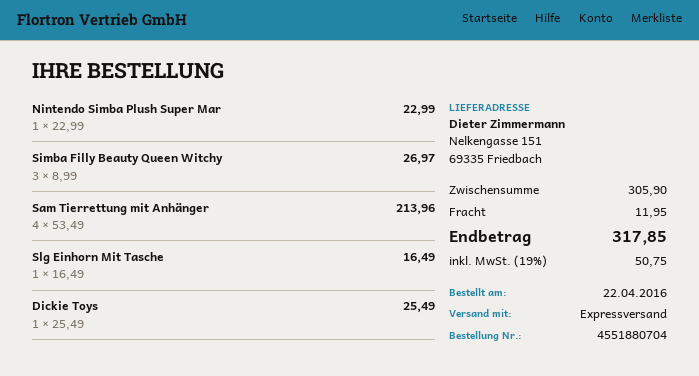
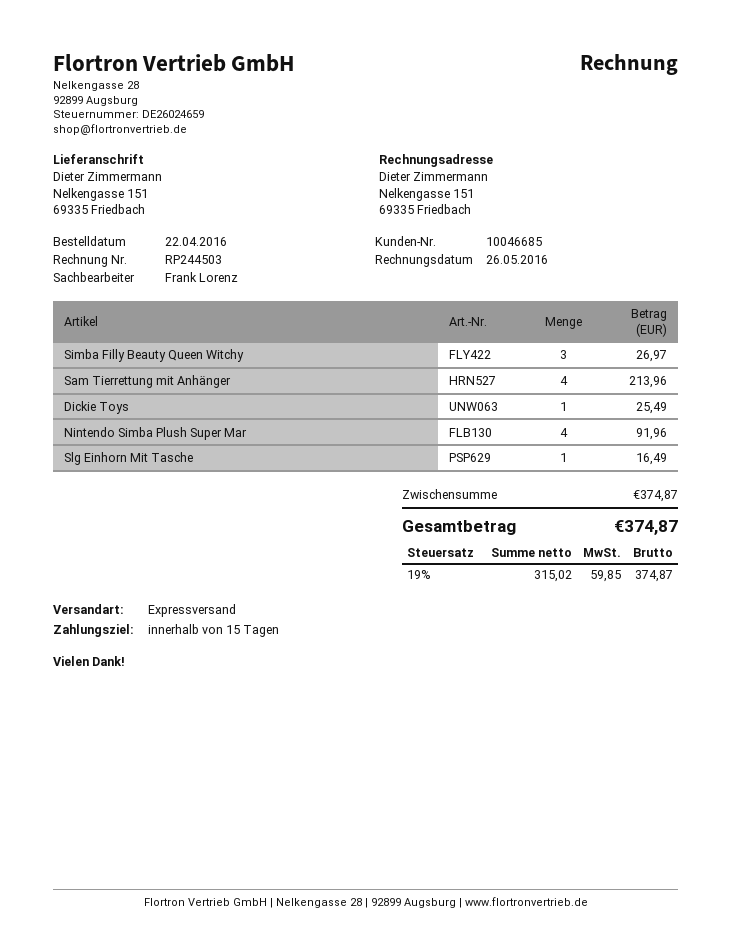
Nintendo Simba Plush Super Mar: 1 for 22.99 -> 4 for 91.96
subtotal: 305.90 -> 374.87
shipping: 11.95 -> none
tax: 19% = 50.75 -> 19% = 59.85
total: 317.85 -> 374.87

